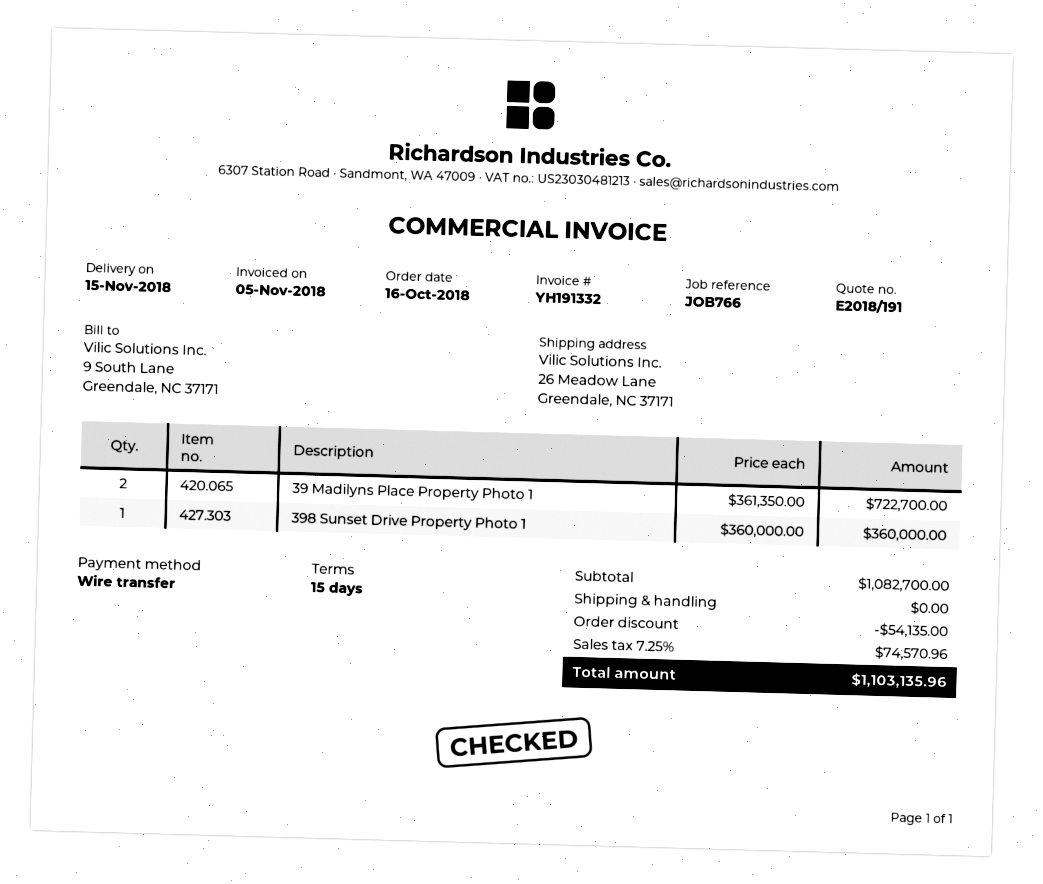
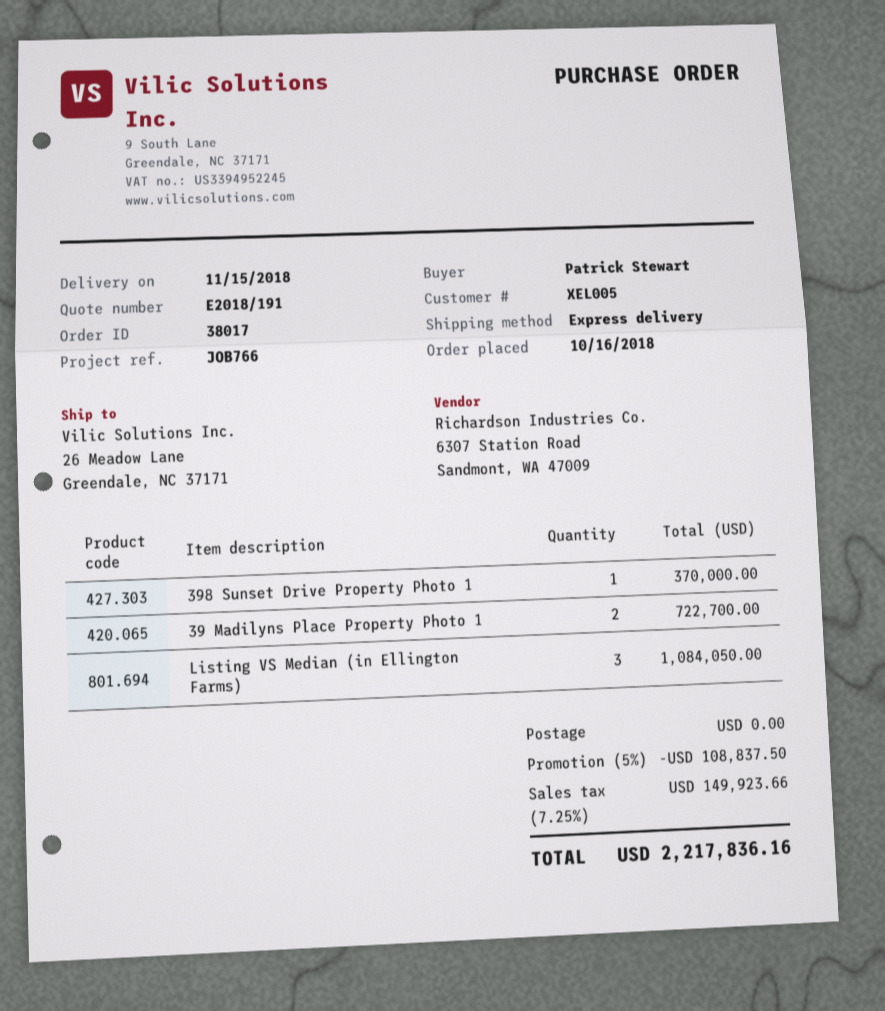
398 Sunset Drive Property Photo 1: 1 for 360000.00 -> 1 for 370000.00
Listing VS Median (in Ellington Farms): none -> 3 for 1084050.00
discount: 54135.00 -> 108837.50
tax: 7.25% = 74570.96 -> 7.25% = 149923.66
total: 1103135.96 -> 2217836.16

